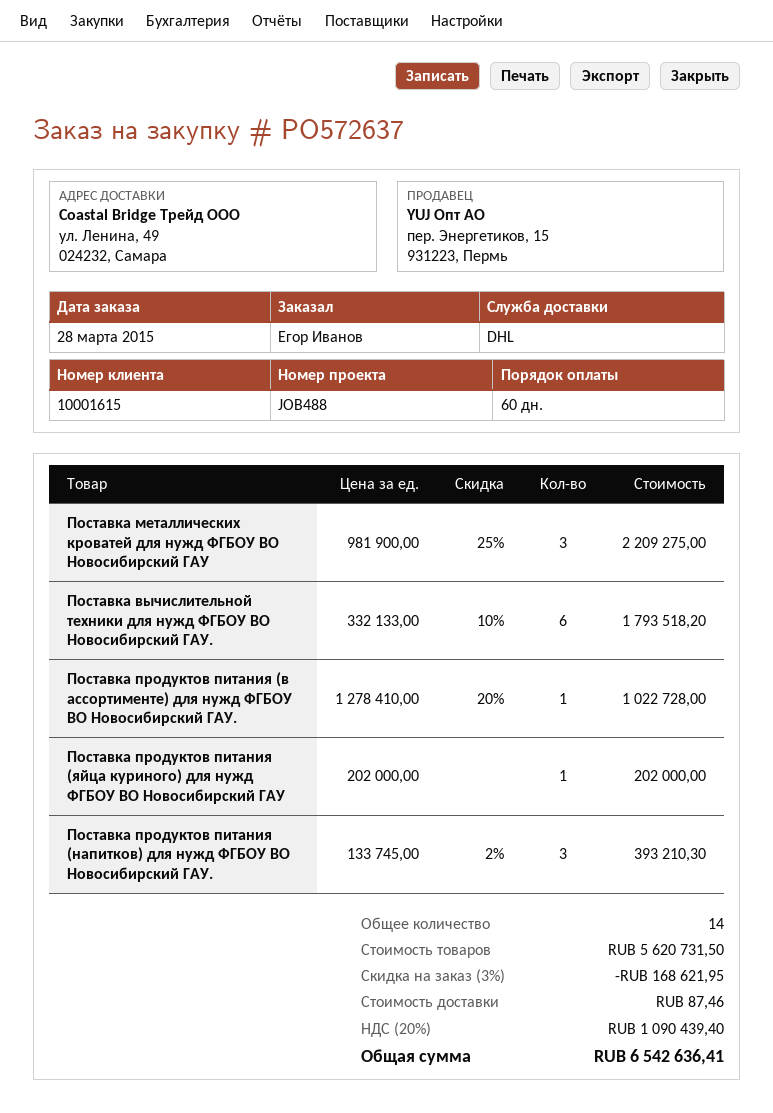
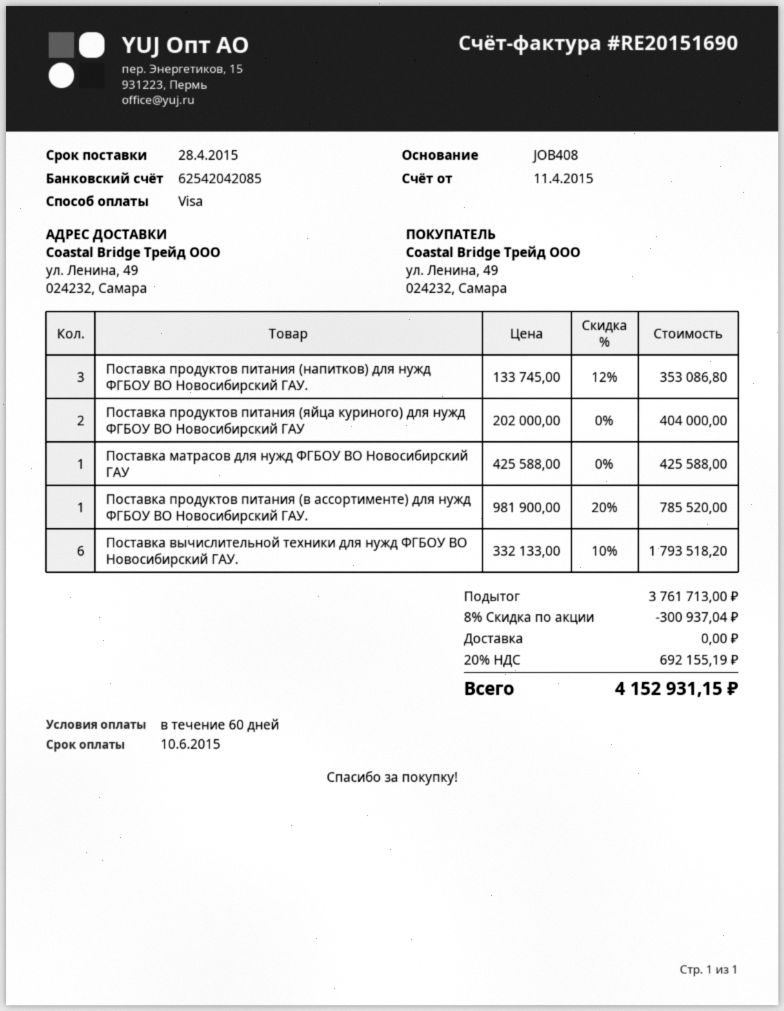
reference: JOB488 -> JOB408
Поставка металлических кроватей для нужд ФГБОУ ВО Новосибирский ГАУ: 3 x 981900.00 - 25% = 2209275.00 -> none
Поставка продуктов питания (в ассортименте) для нужд ФГБОУ ВО Новосибирский ГАУ.: 1 x 1278410.00 - 20% = 1022728.00 -> 1 x 981900.00 - 20% = 785520.00
Поставка продуктов питания (яйца куриного) для нужд ФГБОУ ВО Новосибирский ГАУ: 1 x 202000.00 = 202000.00 -> 2 x 202000.00 = 404000.00
Поставка продуктов питания (напитков) для нужд ФГБОУ ВО Новосибирский ГАУ.: 3 x 133745.00 - 2% = 393210.30 -> 3 x 133745.00 - 12% = 353086.80
Поставка матрасов для нужд ФГБОУ ВО Новосибирский ГАУ: none -> 1 x 425588.00 = 425588.00
subtotal: 5620731.50 -> 3761713.00
discount: 3% = 168621.95 -> 8% = 300937.04
shipping: 87.46 -> 0.00
tax: 20% = 1090439.40 -> 20% = 692155.19
total: 6542636.41 -> 4152931.15

